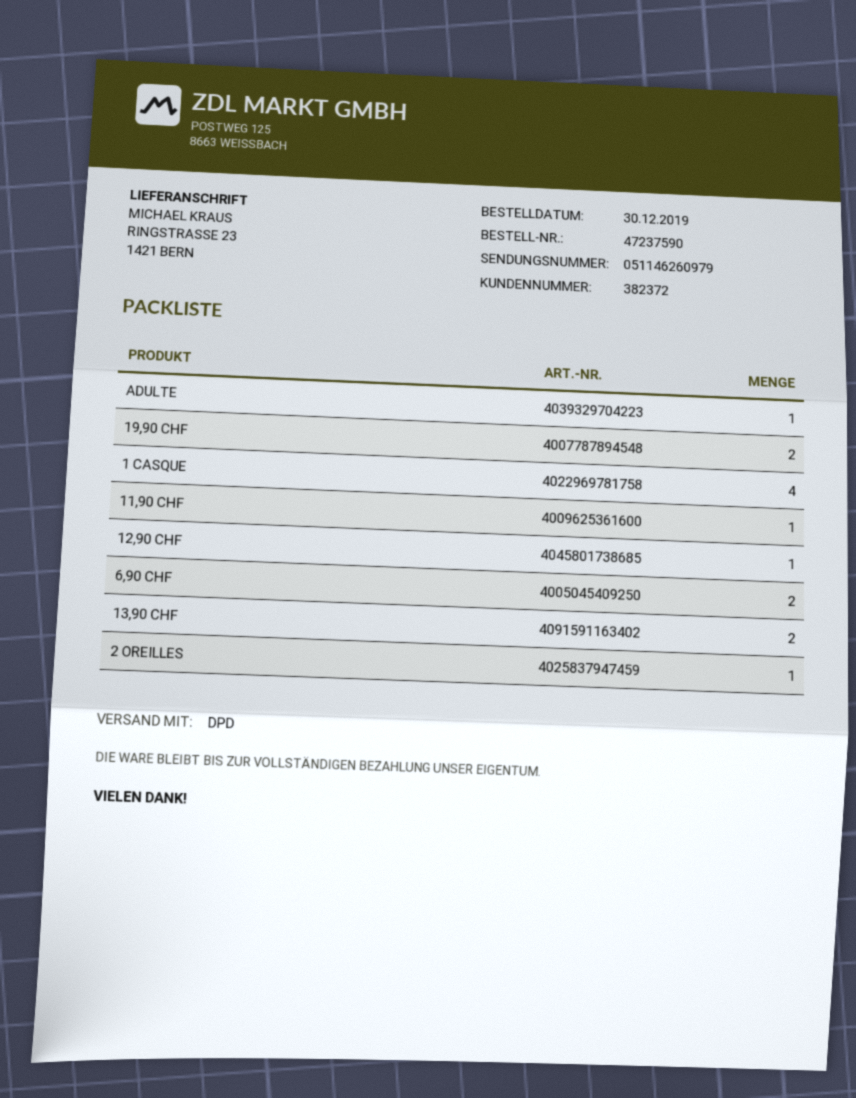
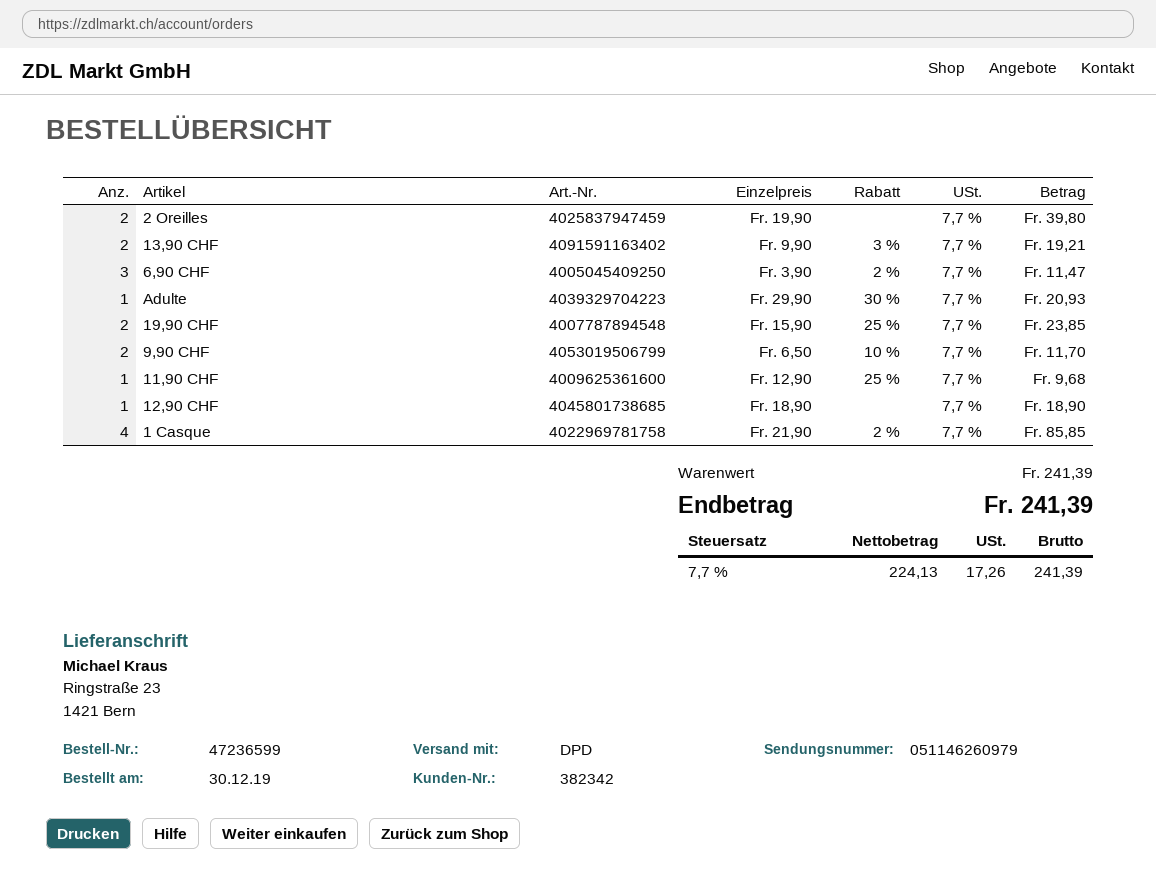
order number: 47237590 -> 47236599
customer number: 382372 -> 382342
6,90 CHF: 2 -> 3
2 OREILLES: 1 -> 2
9,90 CHF: none -> 2

